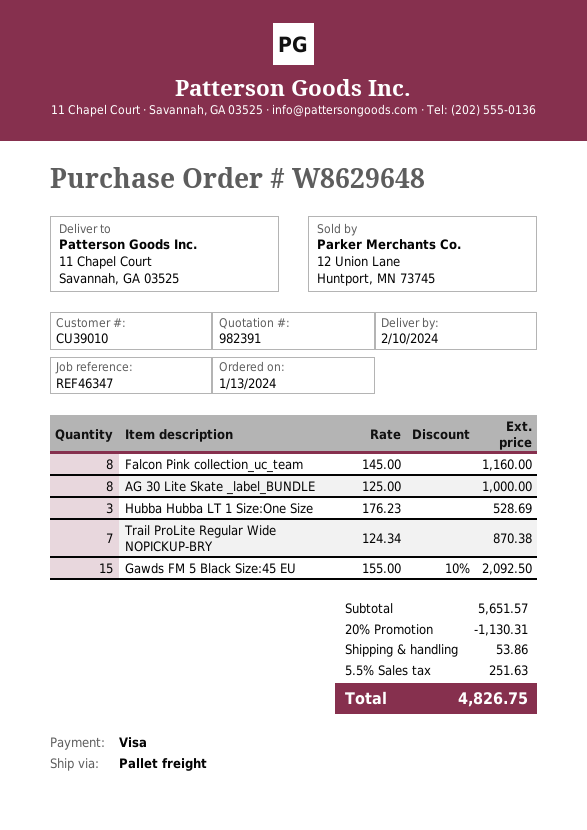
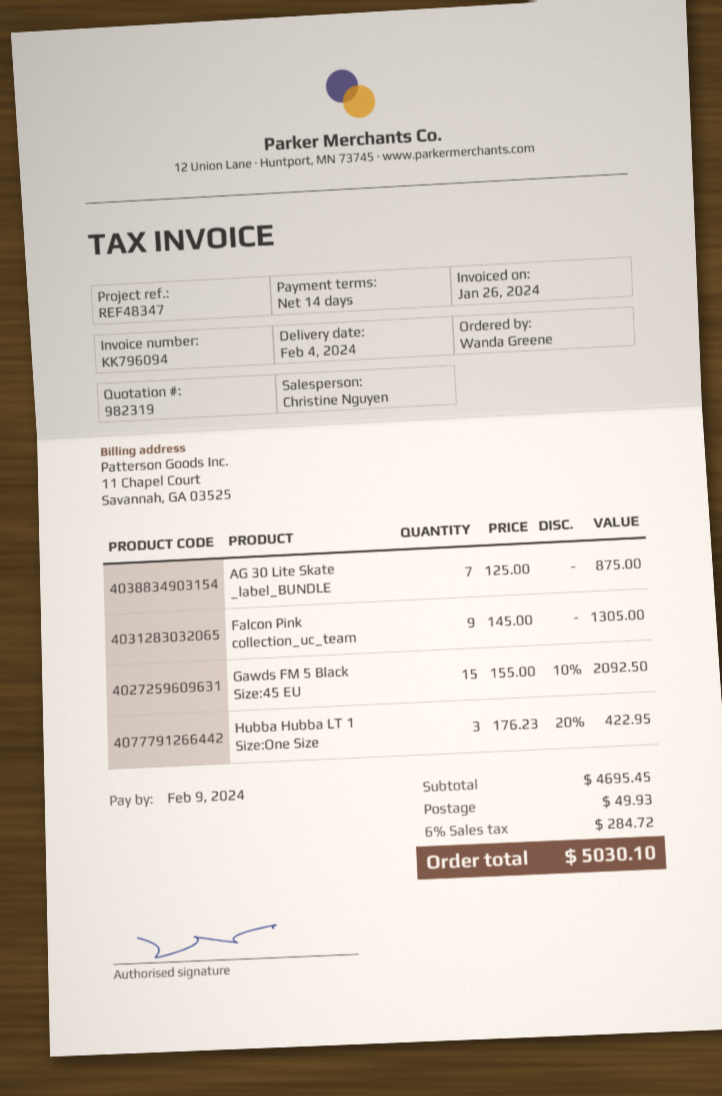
quote number: 982391 -> 982319
delivery date: 2024-02-10 -> 2024-02-04
reference: REF46347 -> REF48347
Falcon Pink collection_uc_team: 8 x 145.00 = 1160.00 -> 9 x 145.00 = 1305.00
AG 30 Lite Skate _label_BUNDLE: 8 x 125.00 = 1000.00 -> 7 x 125.00 = 875.00
Hubba Hubba LT 1 Size:One Size: 3 x 176.23 = 528.69 -> 3 x 176.23 - 20% = 422.95
Trail ProLite Regular Wide NOPICKUP-BRY: 7 x 124.34 = 870.38 -> none
subtotal: 5651.57 -> 4695.45
discount: 20% = 1130.31 -> none
shipping: 53.86 -> 49.93
tax: 5.5% = 251.63 -> 6% = 284.72
total: 4826.75 -> 5030.10

